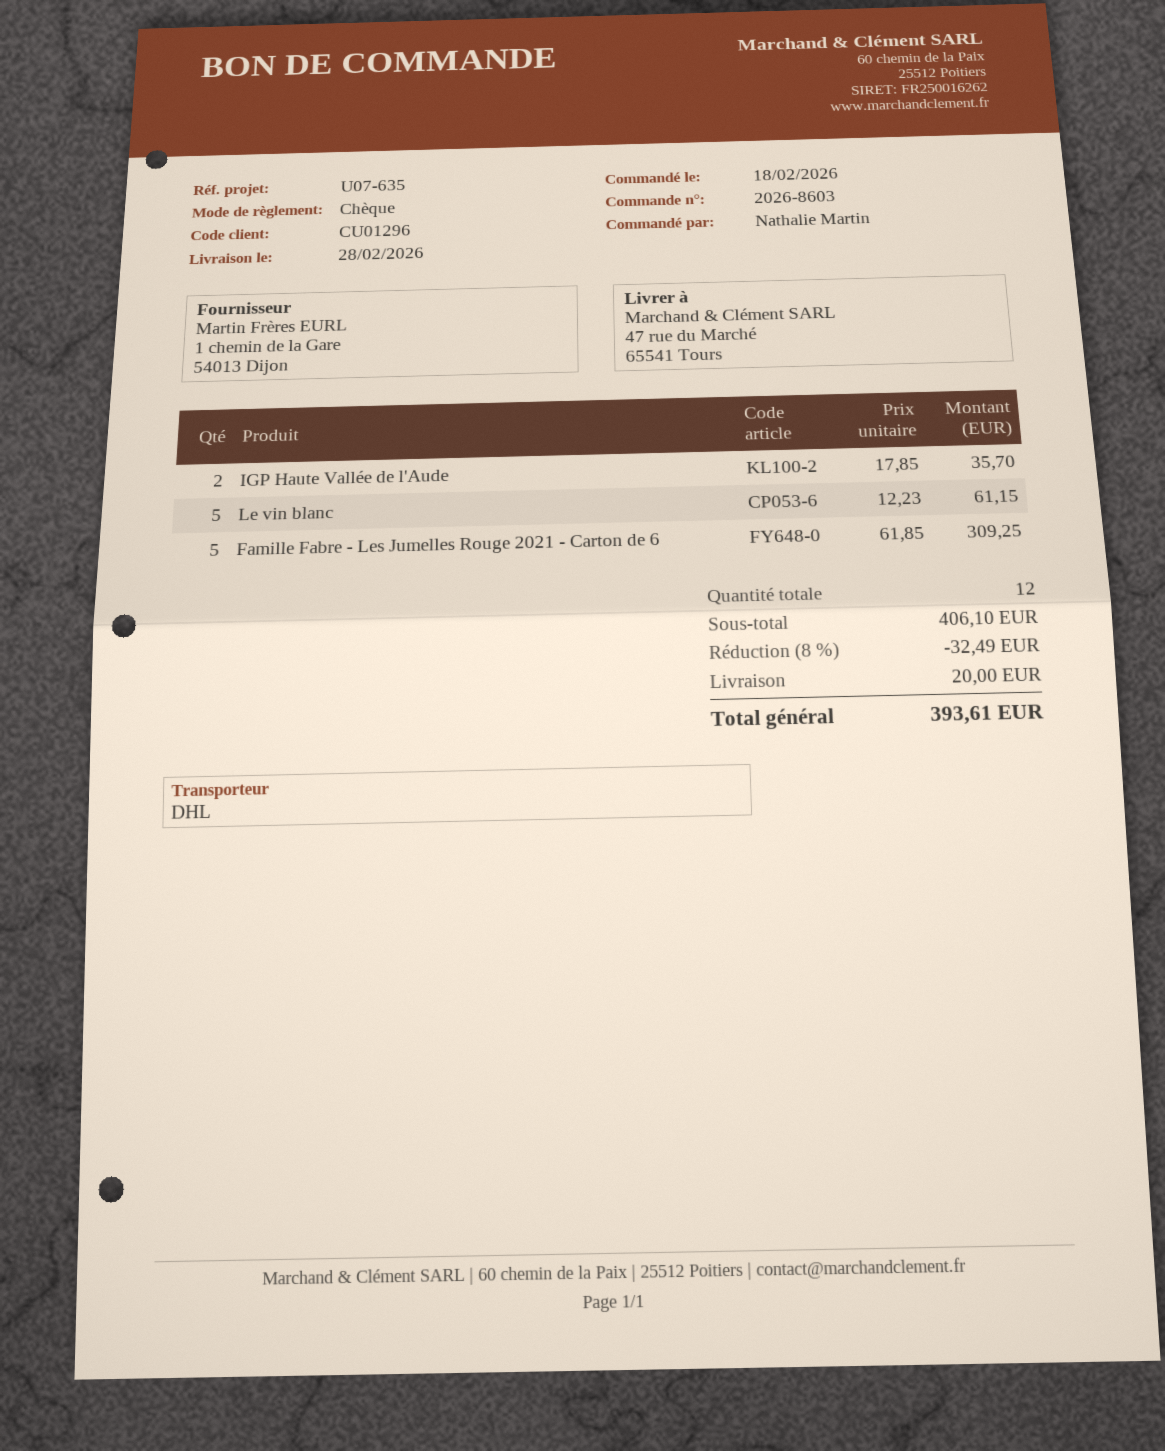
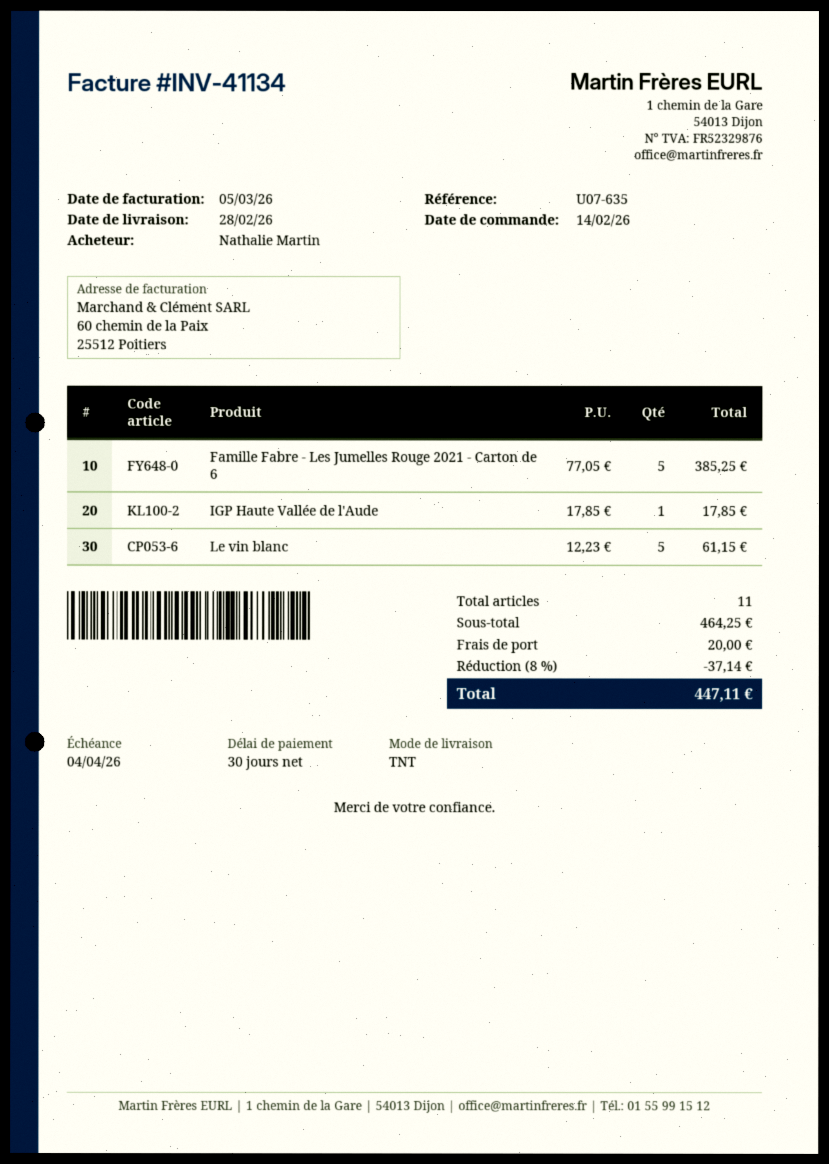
order date: 2026-02-18 -> 2026-02-14
shipping method: DHL -> TNT
IGP Haute Vallée de l'Aude: 2 x 17.85 = 35.70 -> 1 x 17.85 = 17.85
Famille Fabre - Les Jumelles Rouge 2021 - Carton de 6: 5 x 61.85 = 309.25 -> 5 x 77.05 = 385.25
total quantity: 12 -> 11
subtotal: 406.10 -> 464.25
discount: 8% = 32.49 -> 8% = 37.14
total: 393.61 -> 447.11

